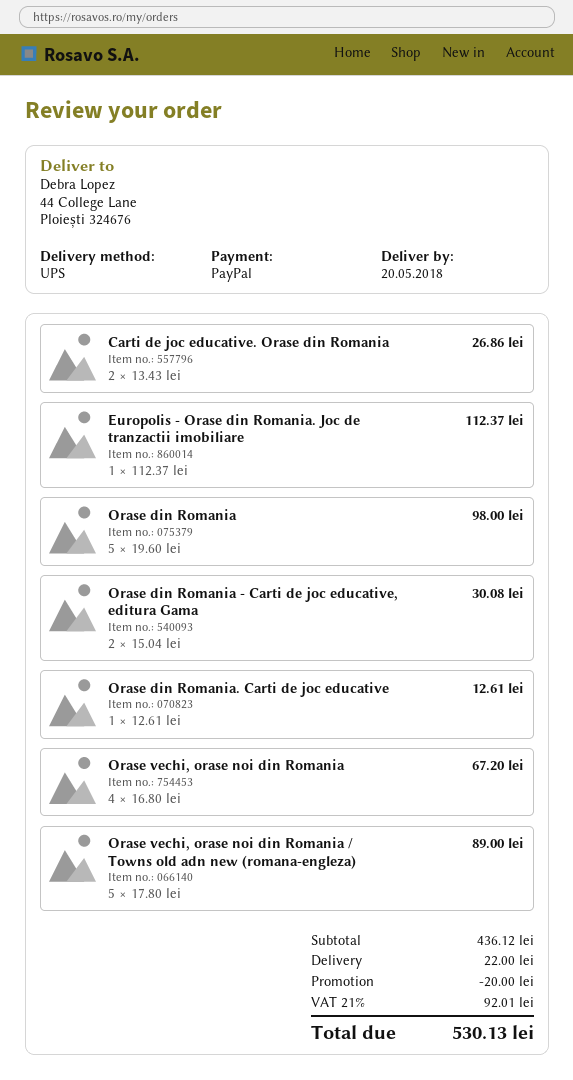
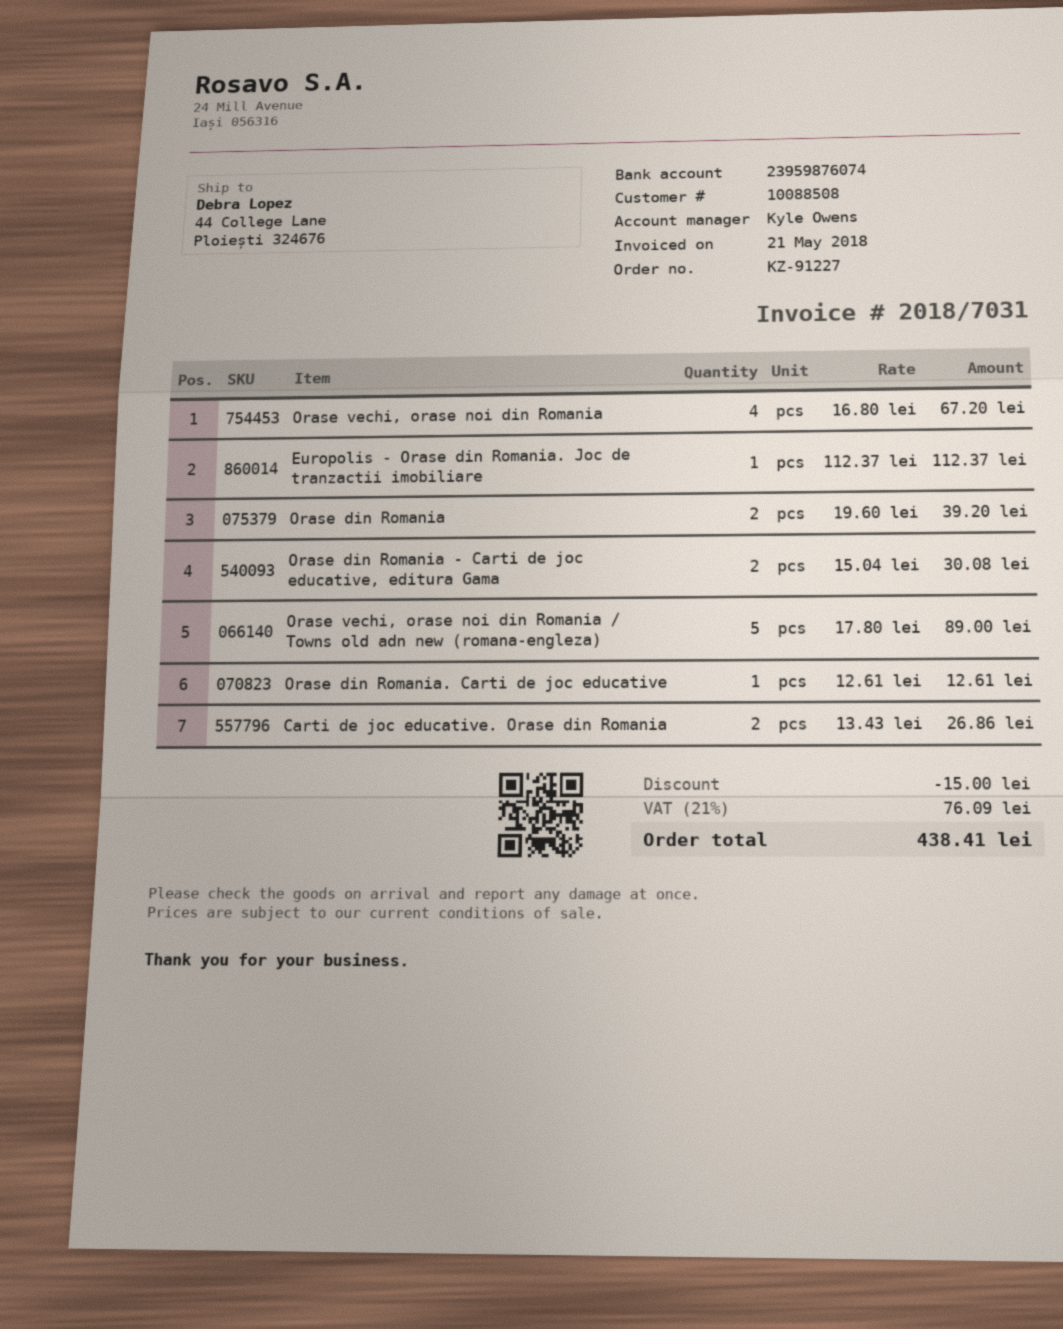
Orase din Romania: 5 x 19.60 = 98.00 -> 2 x 19.60 = 39.20
discount: 20.00 -> 15.00
shipping: 22.00 -> none
tax: 21% = 92.01 -> 21% = 76.09
total: 530.13 -> 438.41

